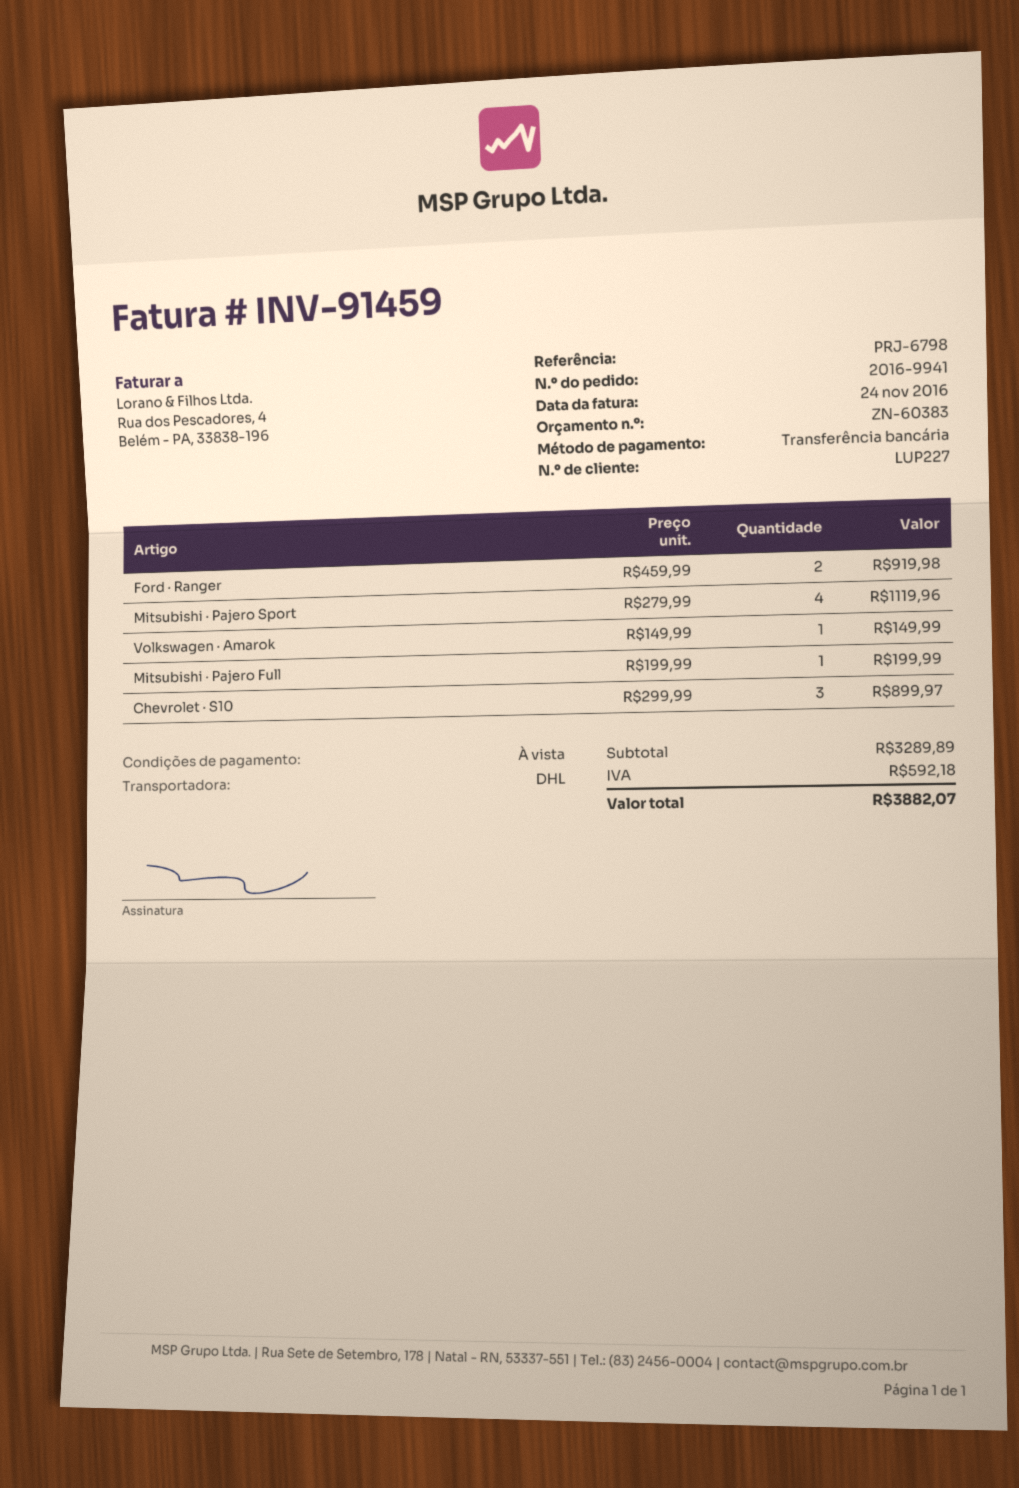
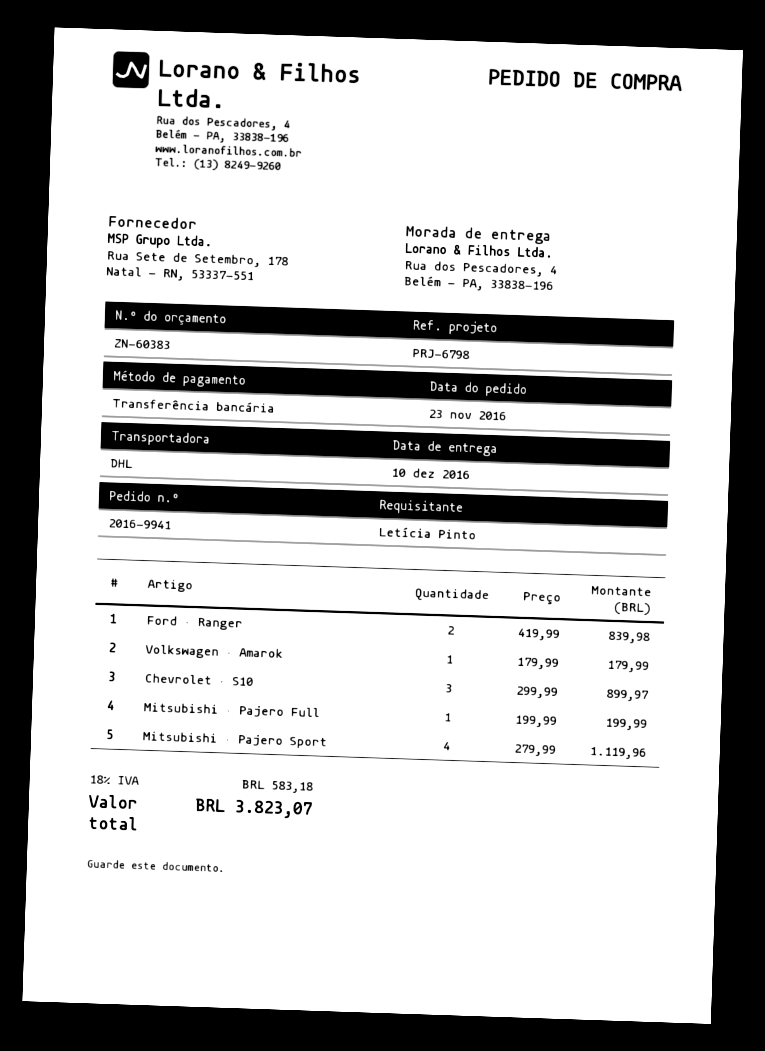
Ford · Ranger: 2 x 459.99 = 919.98 -> 2 x 419.99 = 839.98
Volkswagen · Amarok: 1 x 149.99 = 149.99 -> 1 x 179.99 = 179.99
tax: 592.18 -> 583.18
total: 3882.07 -> 3823.07

